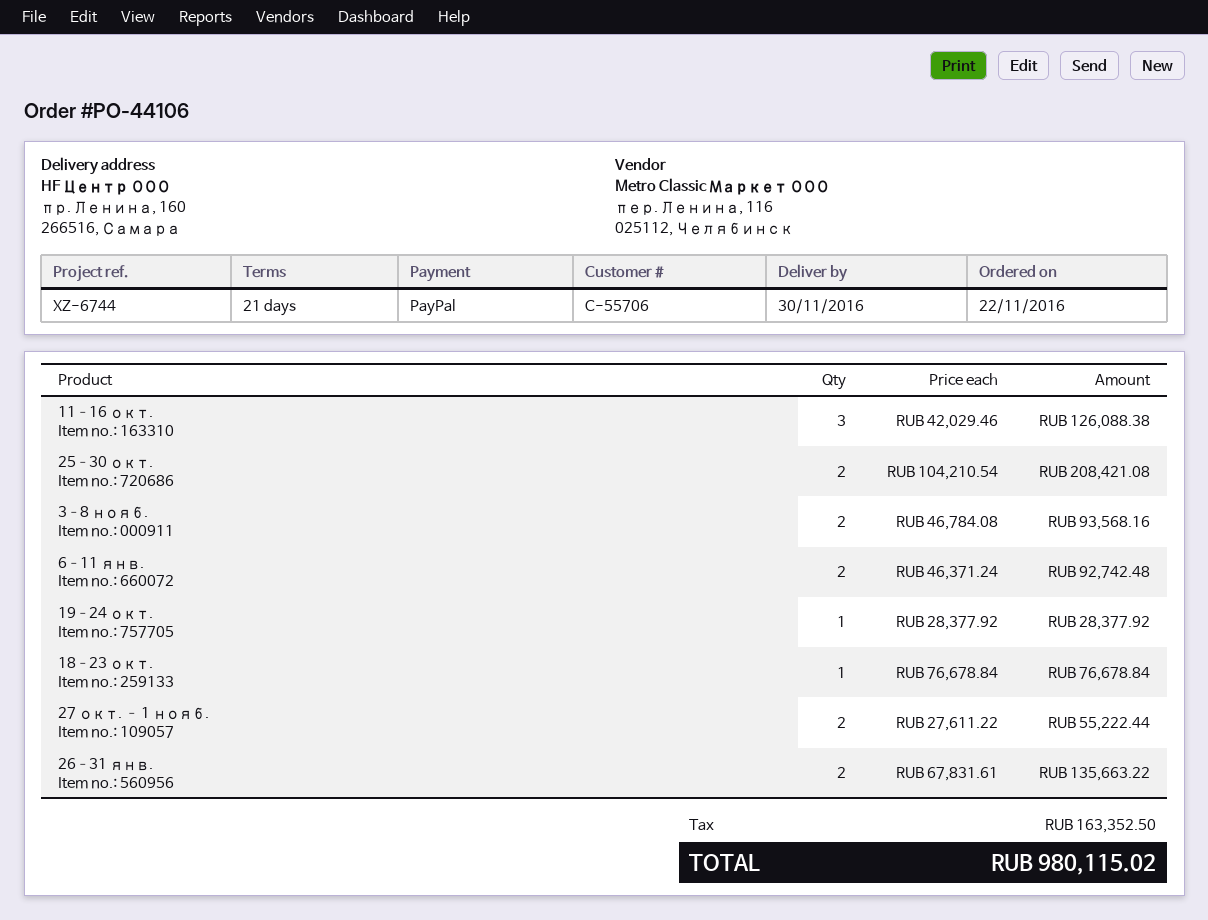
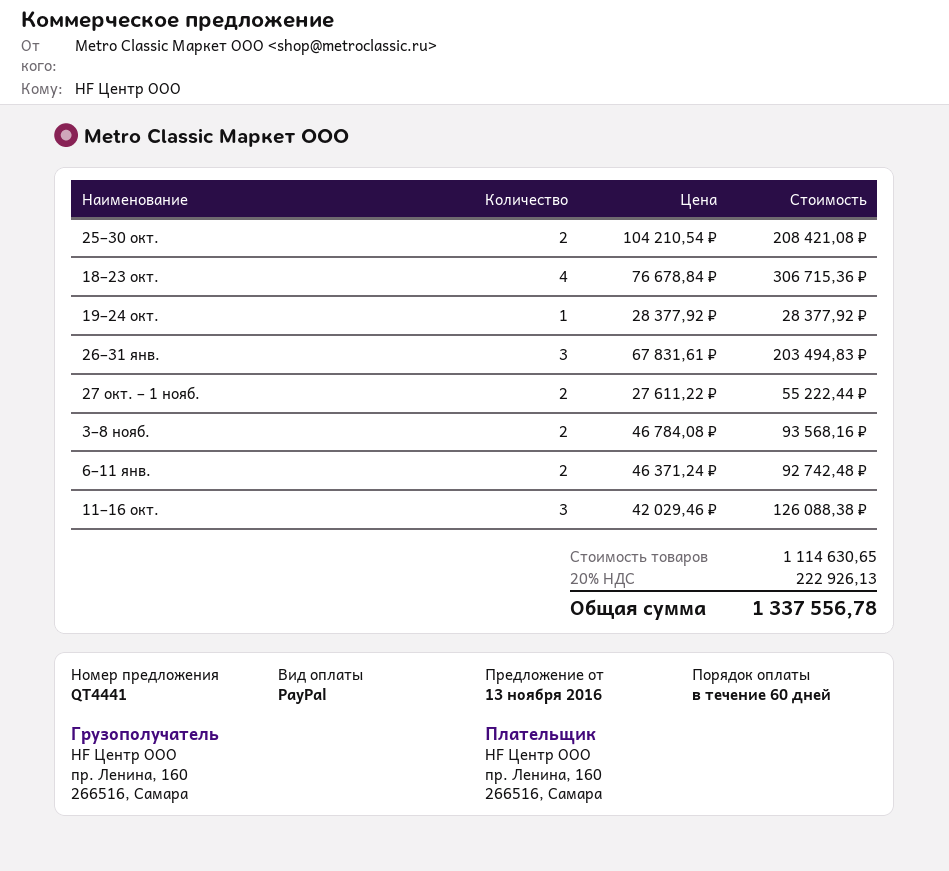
payment terms: 21 days -> 60 days
18–23 окт.: 1 x 76678.84 = 76678.84 -> 4 x 76678.84 = 306715.36
26–31 янв.: 2 x 67831.61 = 135663.22 -> 3 x 67831.61 = 203494.83
tax: 163352.50 -> 222926.13
total: 980115.02 -> 1337556.78

